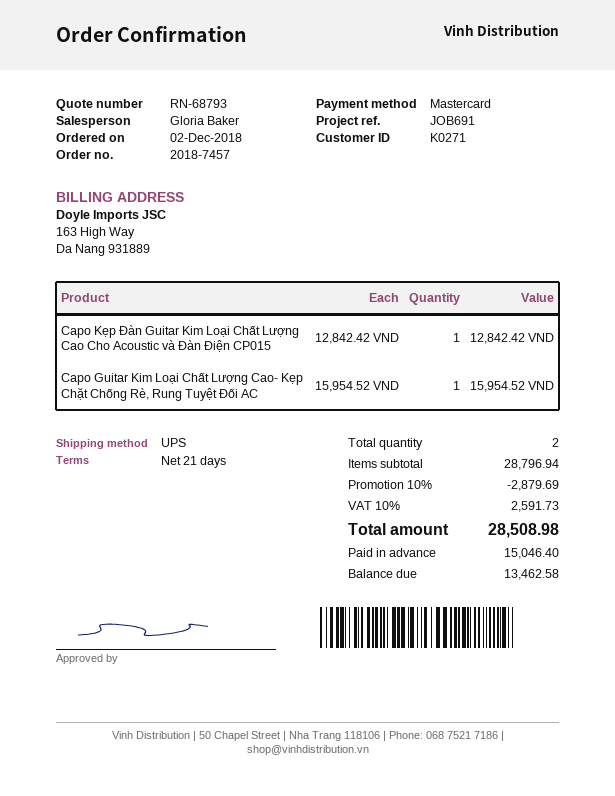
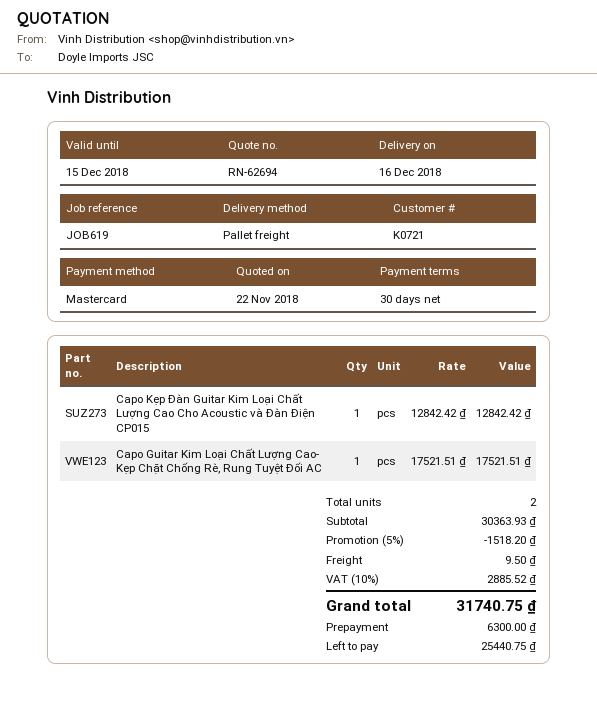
quote number: RN-68793 -> RN-62694
payment terms: 21 days -> 30 days
customer number: K0271 -> K0721
reference: JOB691 -> JOB619
shipping method: UPS -> pallet freight
Capo Guitar Kim Loại Chất Lượng Cao- Kẹp Chặt Chống Rè, Rung Tuyệt Đối AC: 1 x 15954.52 = 15954.52 -> 1 x 17521.51 = 17521.51
subtotal: 28796.94 -> 30363.93
discount: 10% = 2879.69 -> 5% = 1518.20
shipping: none -> 9.50
tax: 10% = 2591.73 -> 10% = 2885.52
total: 28508.98 -> 31740.75
deposit: 15046.40 -> 6300.00
balance: 13462.58 -> 25440.75

